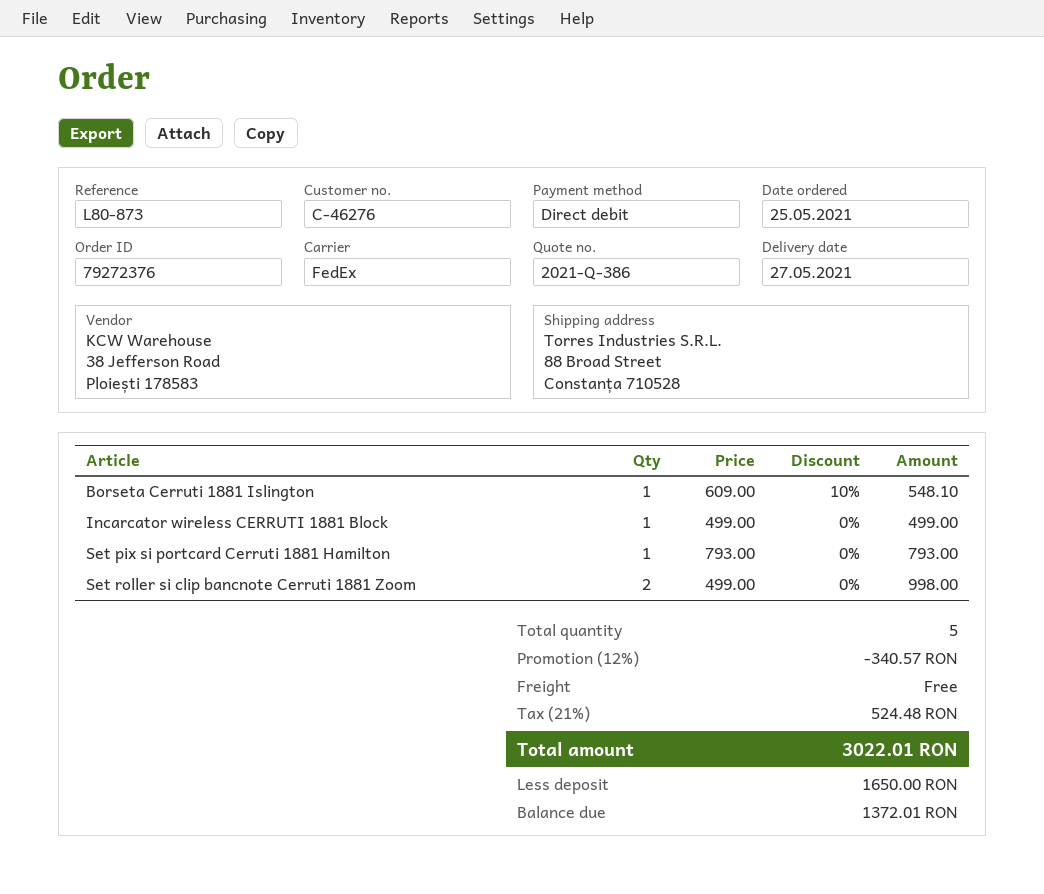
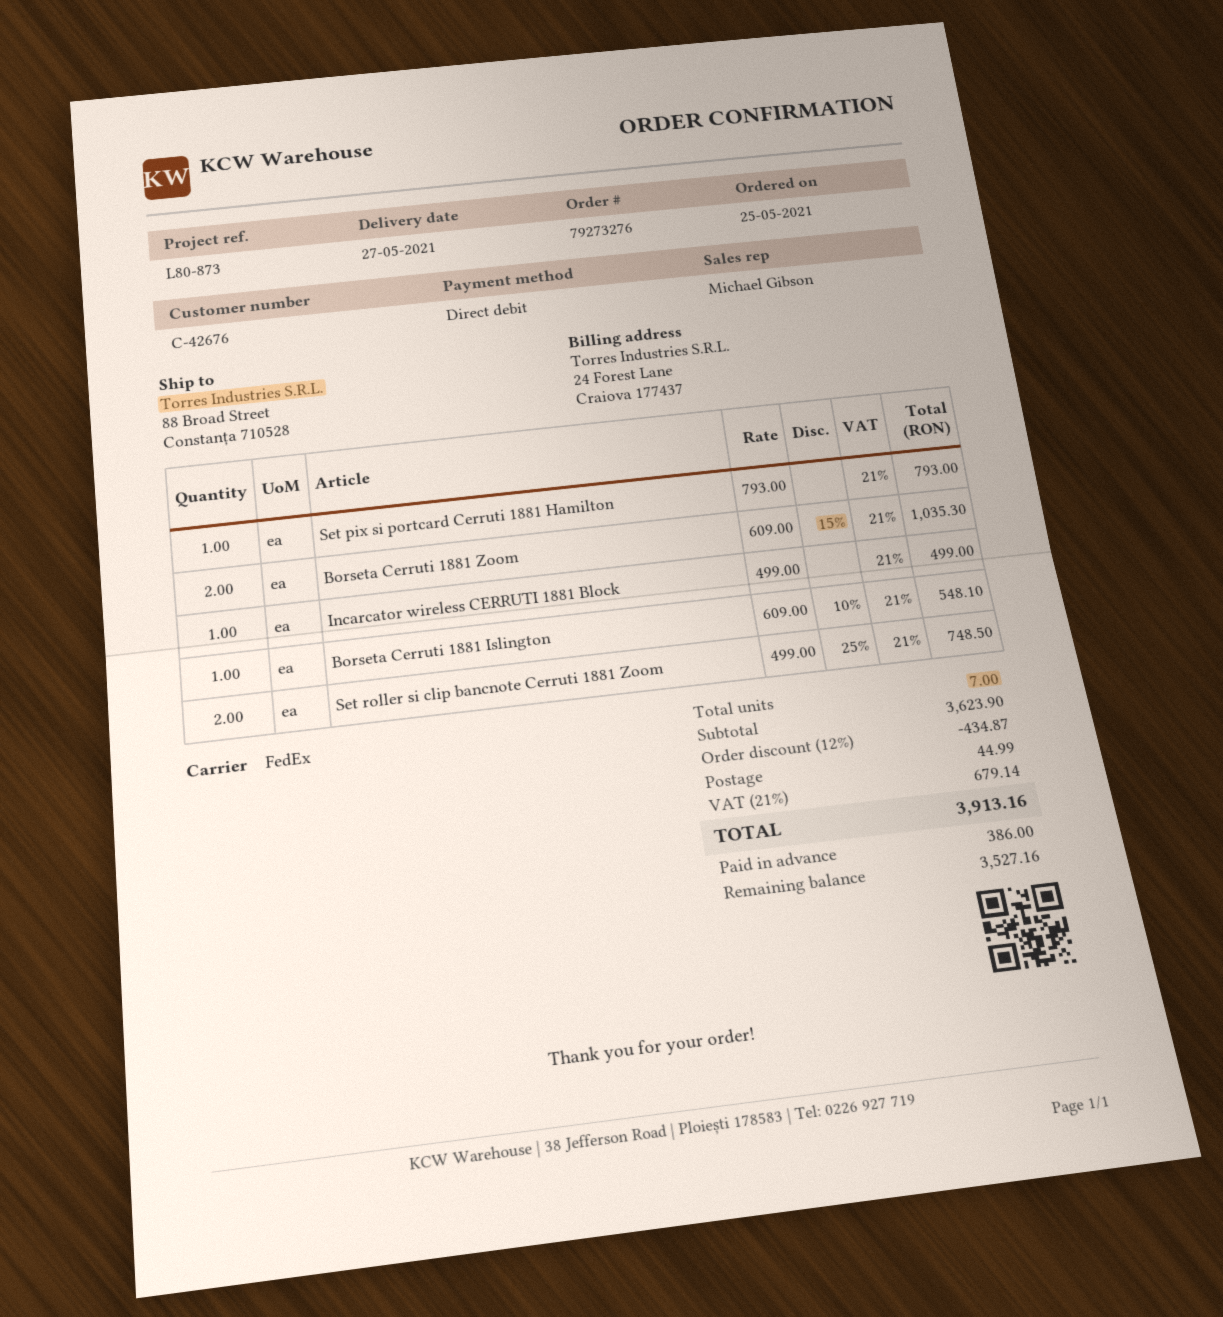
order number: 79272376 -> 79273276
customer number: C-46276 -> C-42676
Set roller si clip bancnote Cerruti 1881 Zoom: 2 x 499.00 = 998.00 -> 2 x 499.00 - 25% = 748.50
Borseta Cerruti 1881 Zoom: none -> 2 x 609.00 - 15% = 1035.30
total quantity: 5 -> 7
discount: 12% = 340.57 -> 12% = 434.87
shipping: 0.00 -> 44.99
tax: 21% = 524.48 -> 21% = 679.14
total: 3022.01 -> 3913.16
deposit: 1650.00 -> 386.00
balance: 1372.01 -> 3527.16

